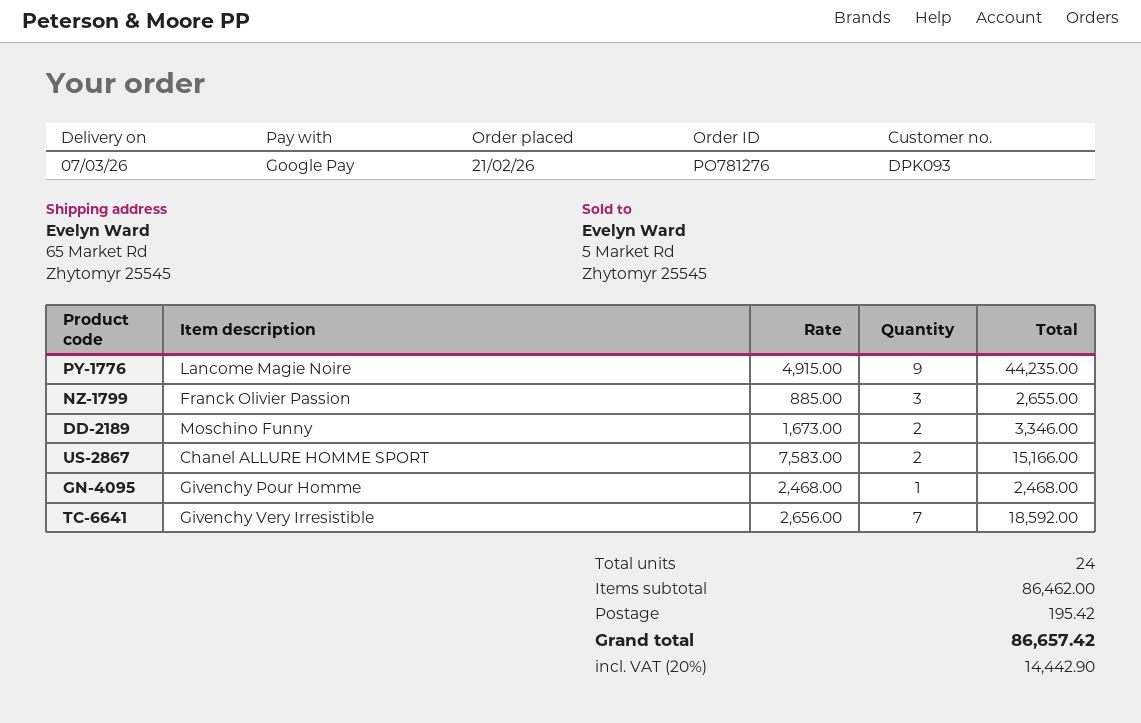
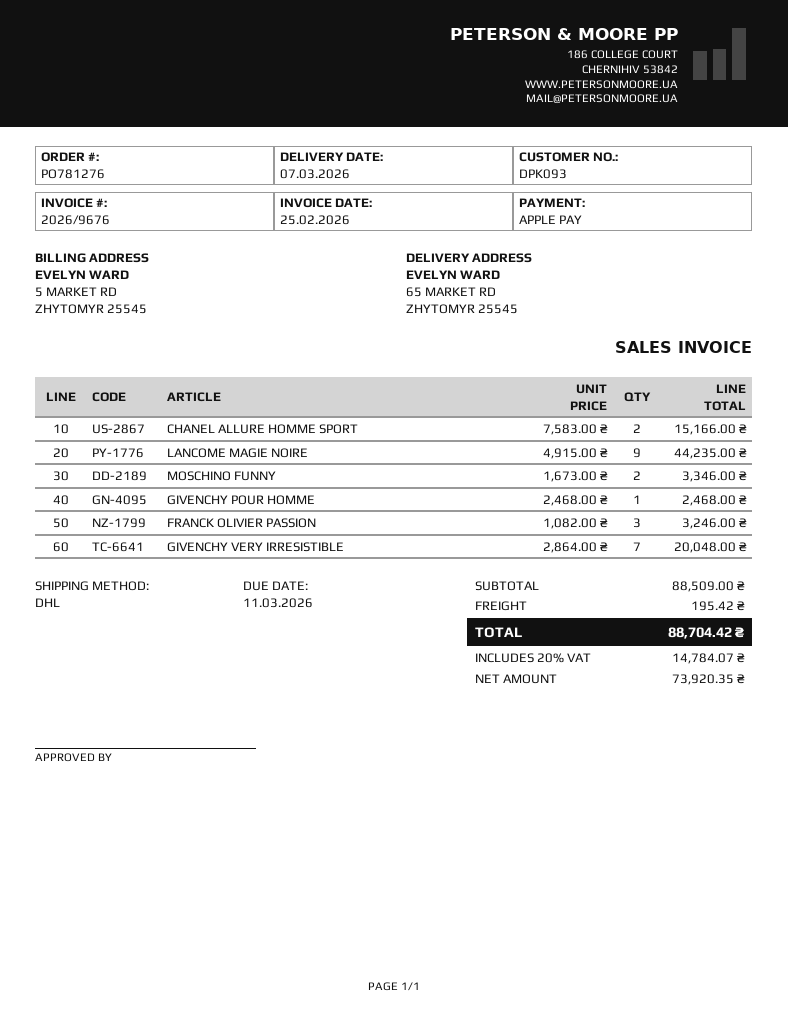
payment method: Google Pay -> Apple Pay
Franck Olivier Passion: 3 x 885.00 = 2655.00 -> 3 x 1082.00 = 3246.00
Givenchy Very Irresistible: 7 x 2656.00 = 18592.00 -> 7 x 2864.00 = 20048.00
subtotal: 86462.00 -> 88509.00
tax: 20% = 14442.90 -> 20% = 14784.07
total: 86657.42 -> 88704.42

